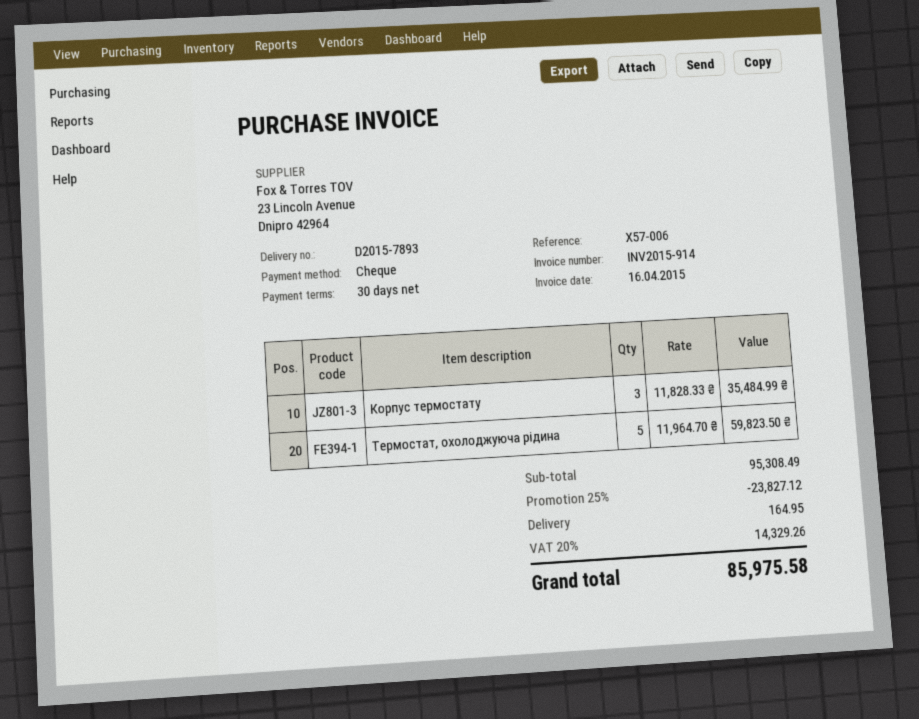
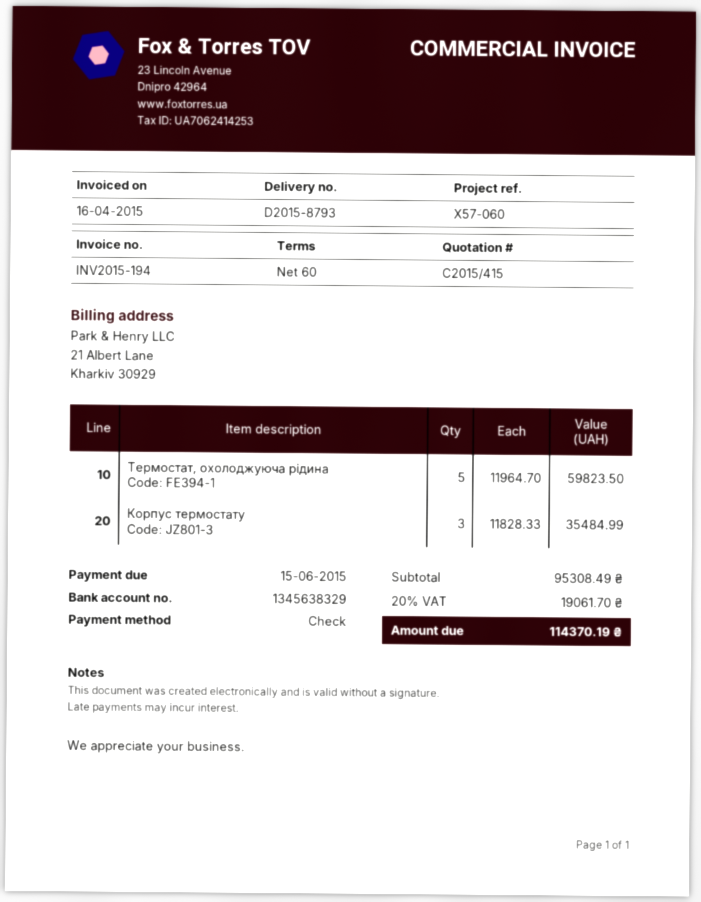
delivery note number: D2015-7893 -> D2015-8793
invoice number: INV2015-914 -> INV2015-194
payment terms: 30 days -> 60 days
reference: X57-006 -> X57-060
discount: 25% = 23827.12 -> none
shipping: 164.95 -> none
tax: 20% = 14329.26 -> 20% = 19061.70
total: 85975.58 -> 114370.19

